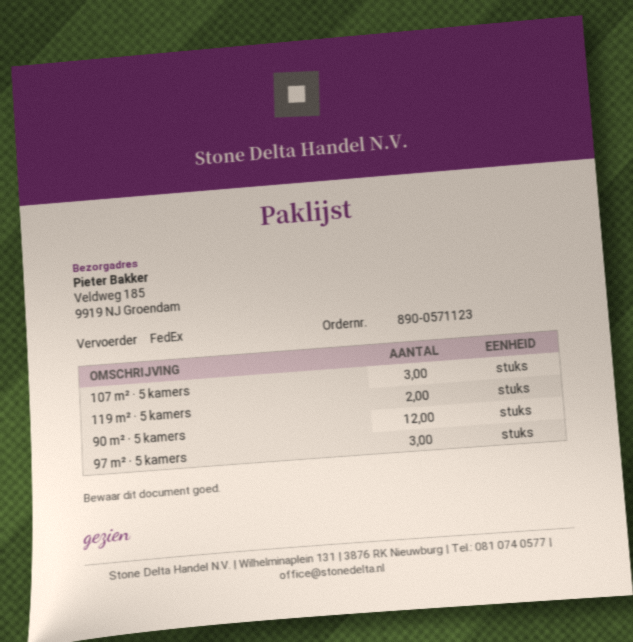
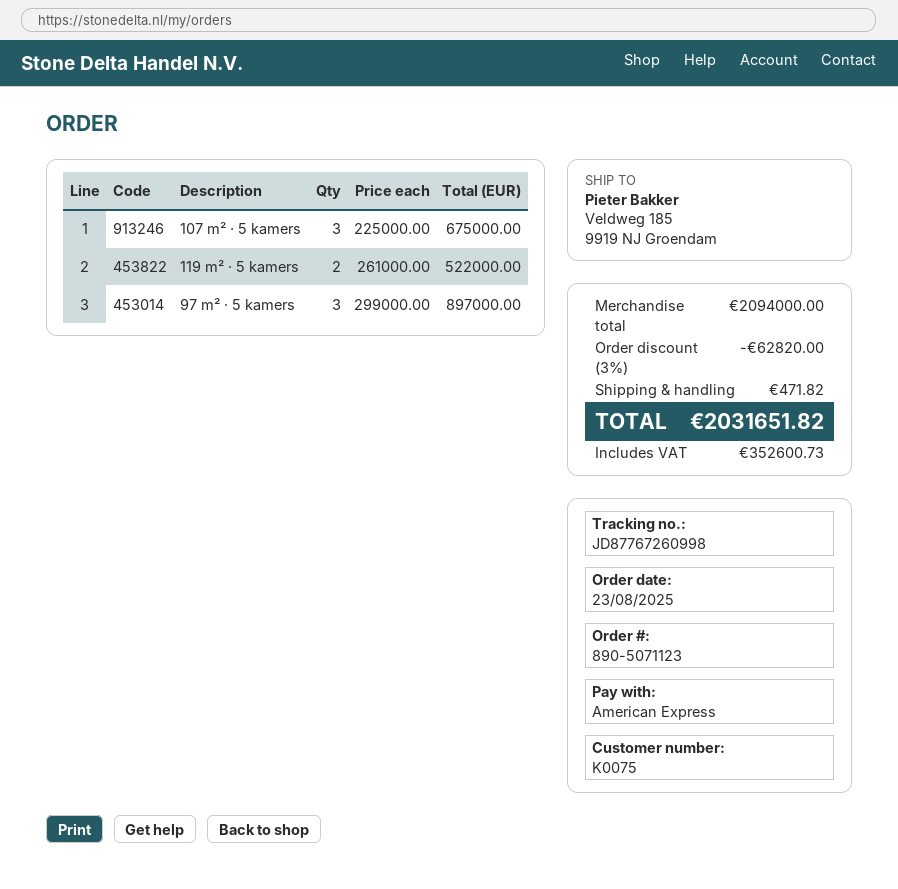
order number: 890-0571123 -> 890-5071123
90 m² · 5 kamers: 12 -> none

